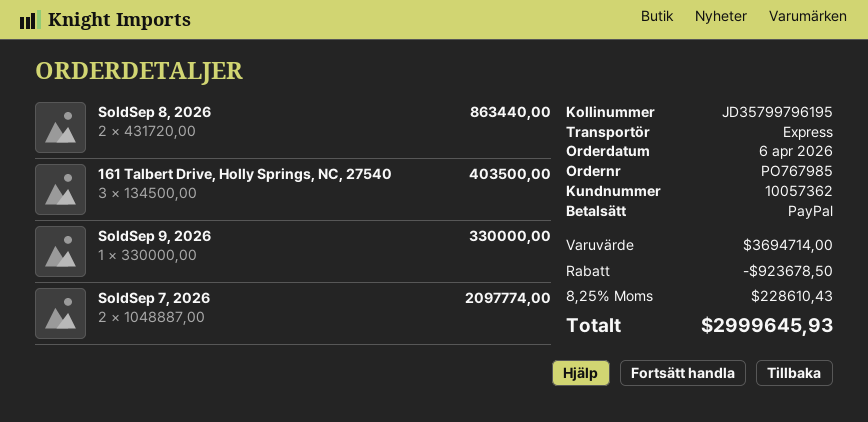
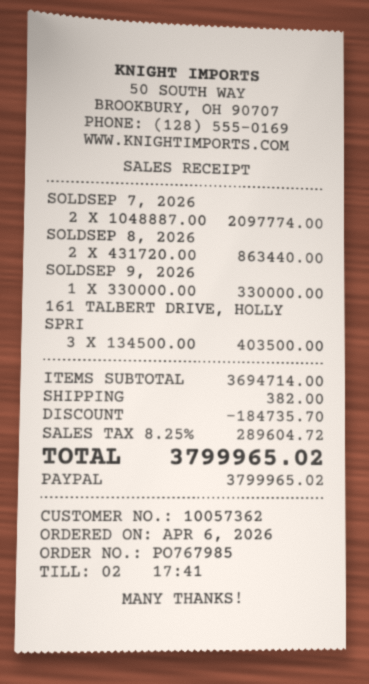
discount: 923678.50 -> 184735.70
shipping: none -> 382.00
tax: 8.25% = 228610.43 -> 8.25% = 289604.72
total: 2999645.93 -> 3799965.02

